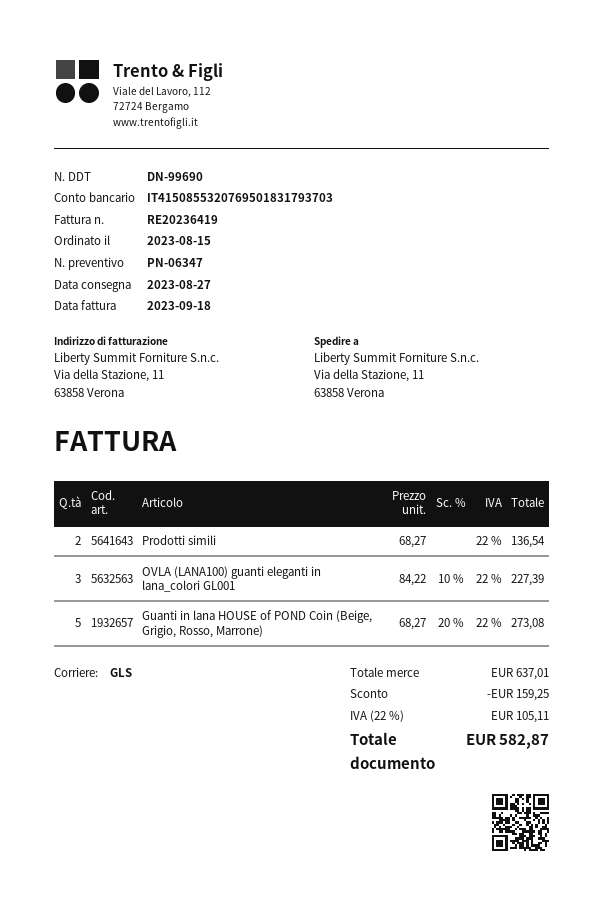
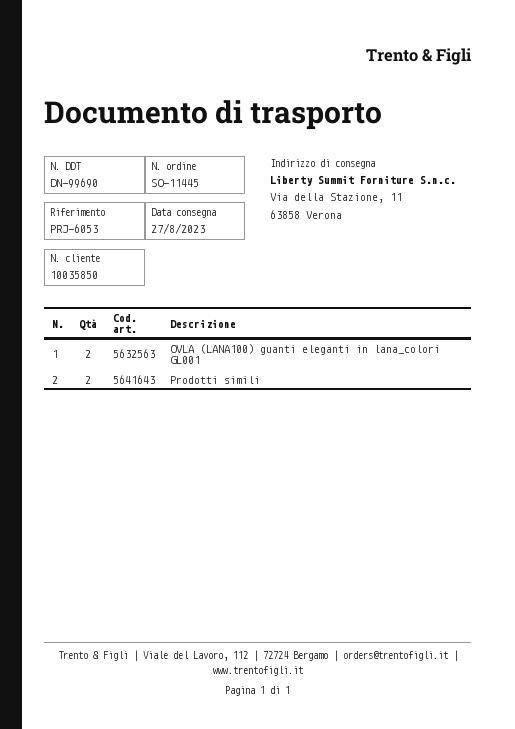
OVLA (LANA100) guanti eleganti in lana_colori GL001: 3 -> 2
Guanti in lana HOUSE of POND Coin (Beige, Grigio, Rosso, Marrone): 5 -> none

